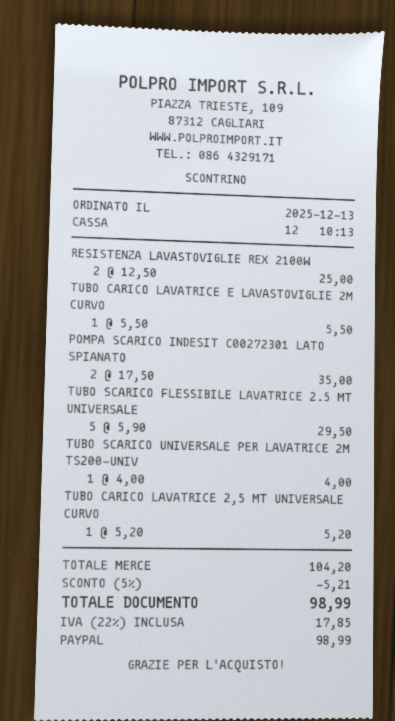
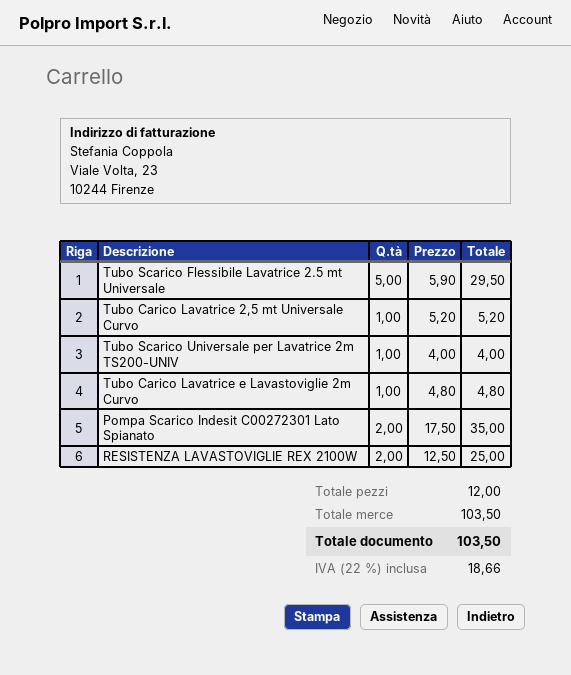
TUBO CARICO LAVATRICE E LAVASTOVIGLIE 2M CURVO: 1 x 5.50 = 5.50 -> 1 x 4.80 = 4.80
subtotal: 104.20 -> 103.50
discount: 5% = 5.21 -> none
tax: 22% = 17.85 -> 22% = 18.66
total: 98.99 -> 103.50

